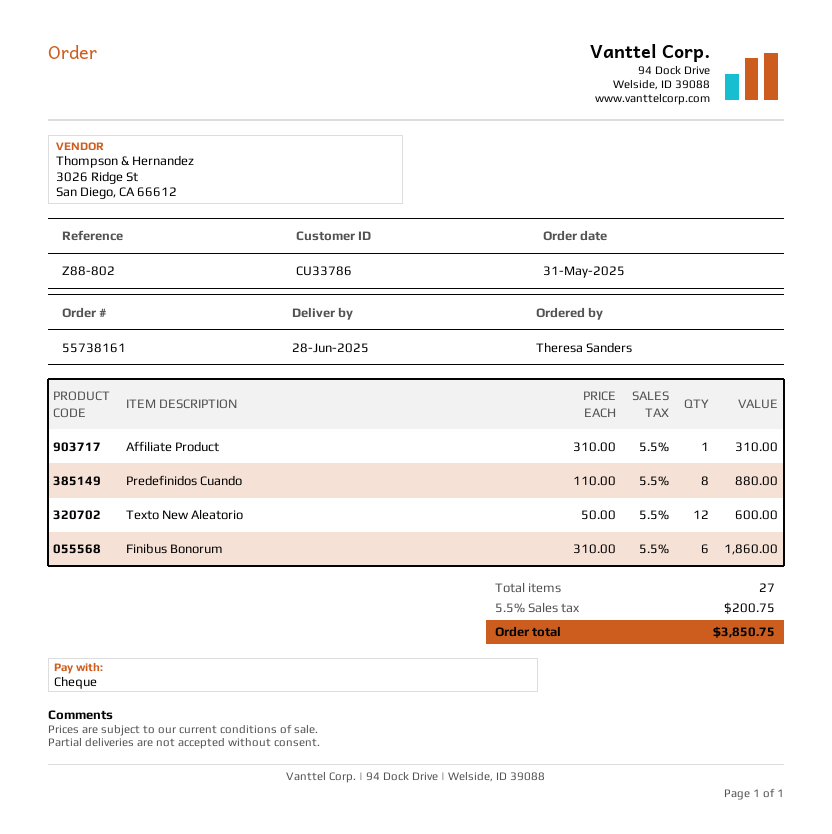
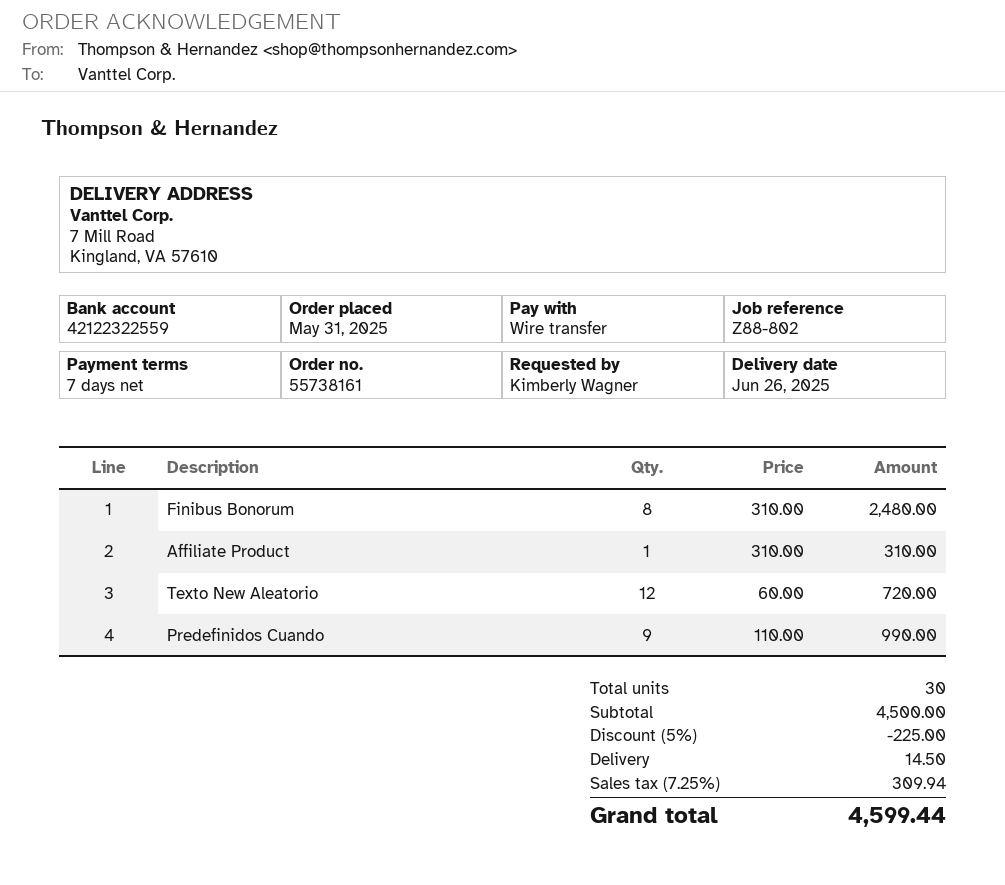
delivery date: 2025-06-28 -> 2025-06-26
ordered by: Theresa Sanders -> Kimberly Wagner
payment method: cheque -> bank transfer
Predefinidos Cuando: 8 x 110.00 = 880.00 -> 9 x 110.00 = 990.00
Texto New Aleatorio: 12 x 50.00 = 600.00 -> 12 x 60.00 = 720.00
Finibus Bonorum: 6 x 310.00 = 1860.00 -> 8 x 310.00 = 2480.00
total quantity: 27 -> 30
discount: none -> 5% = 225.00
shipping: none -> 14.50
tax: 5.5% = 200.75 -> 7.25% = 309.94
total: 3850.75 -> 4599.44

